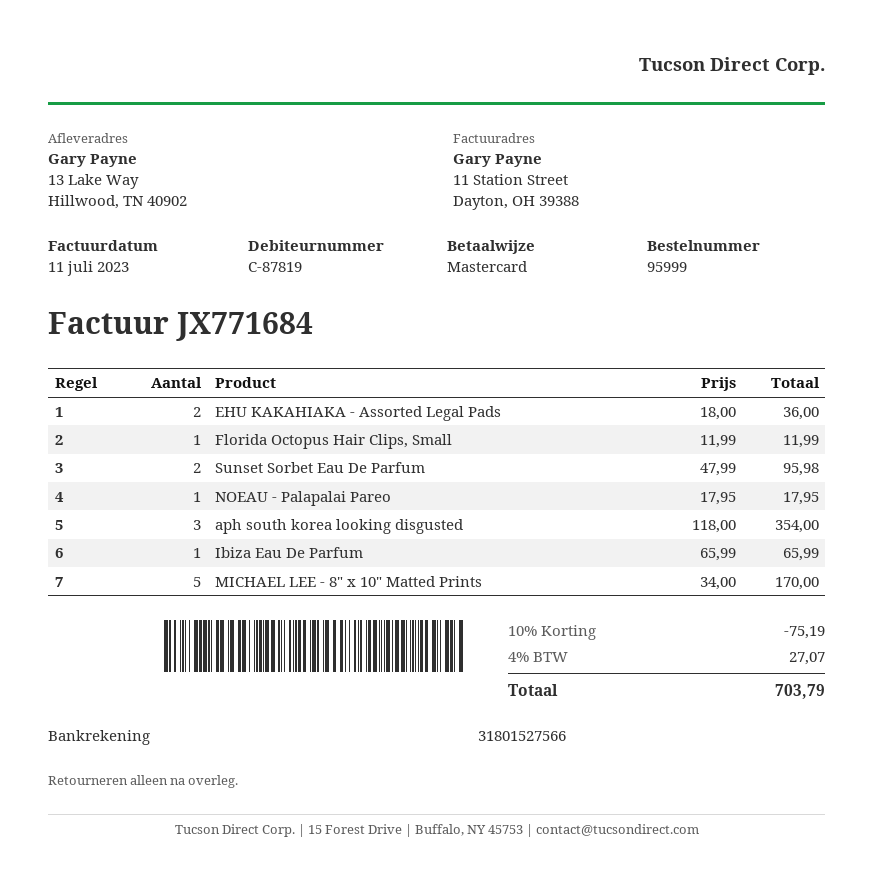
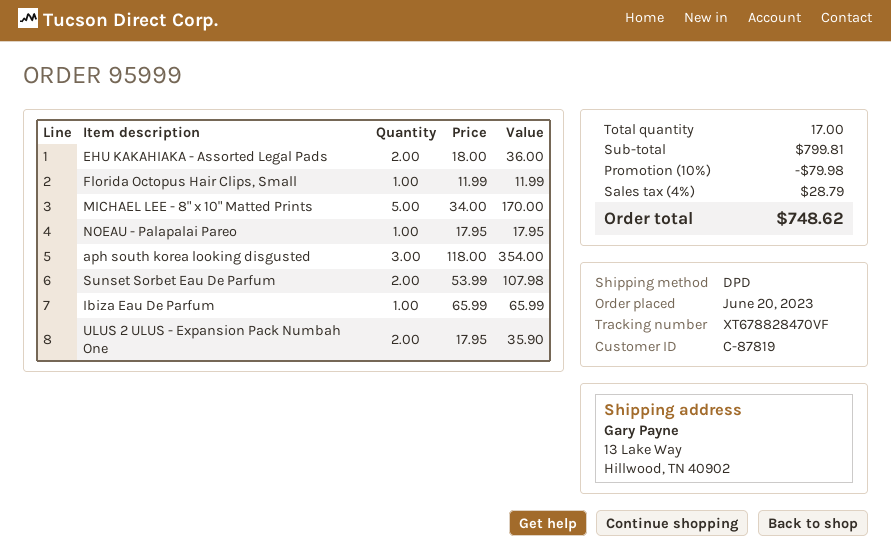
Sunset Sorbet Eau De Parfum: 2 x 47.99 = 95.98 -> 2 x 53.99 = 107.98
ULUS 2 ULUS - Expansion Pack Numbah One: none -> 2 x 17.95 = 35.90
discount: 10% = 75.19 -> 10% = 79.98
tax: 4% = 27.07 -> 4% = 28.79
total: 703.79 -> 748.62

